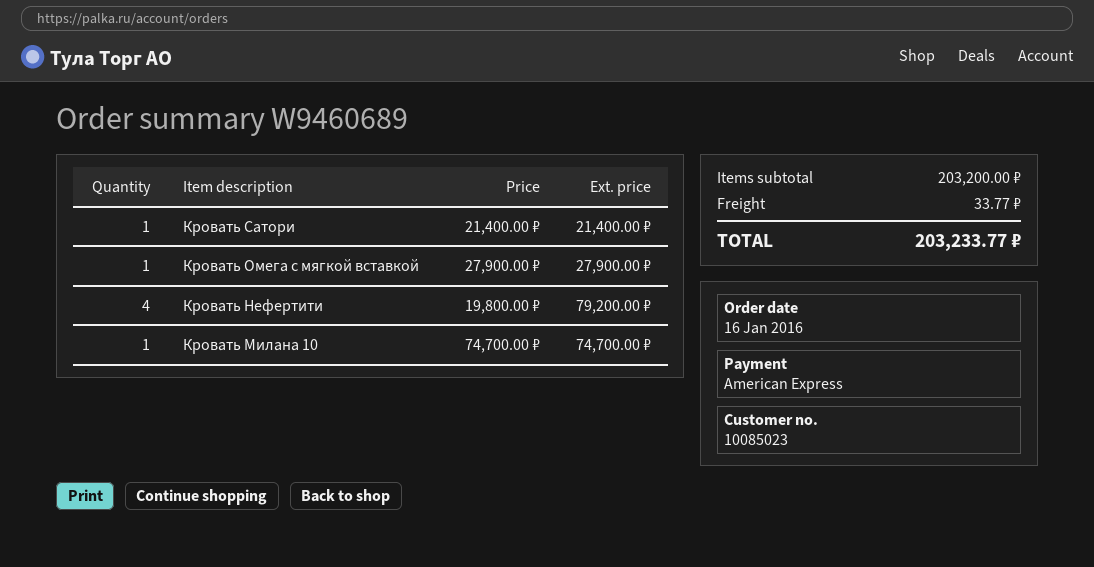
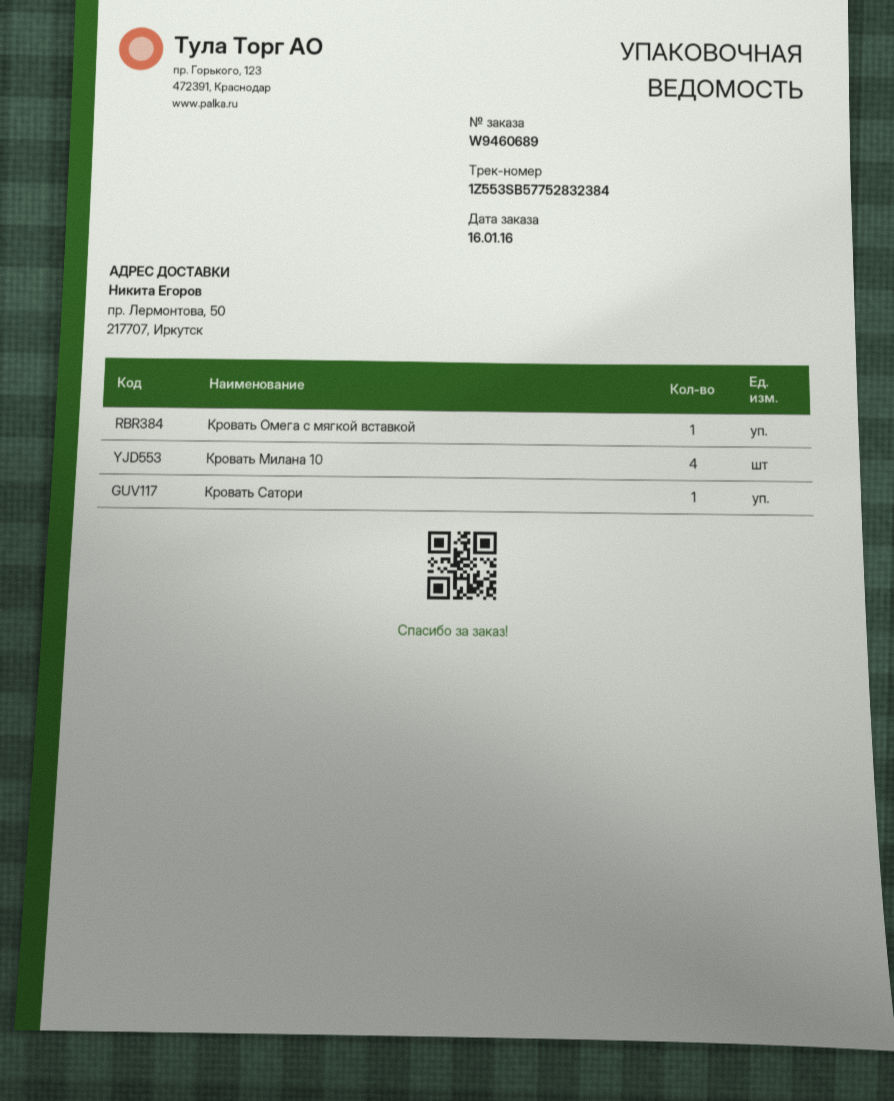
Кровать Нефертити: 4 -> none
Кровать Милана 10: 1 -> 4

